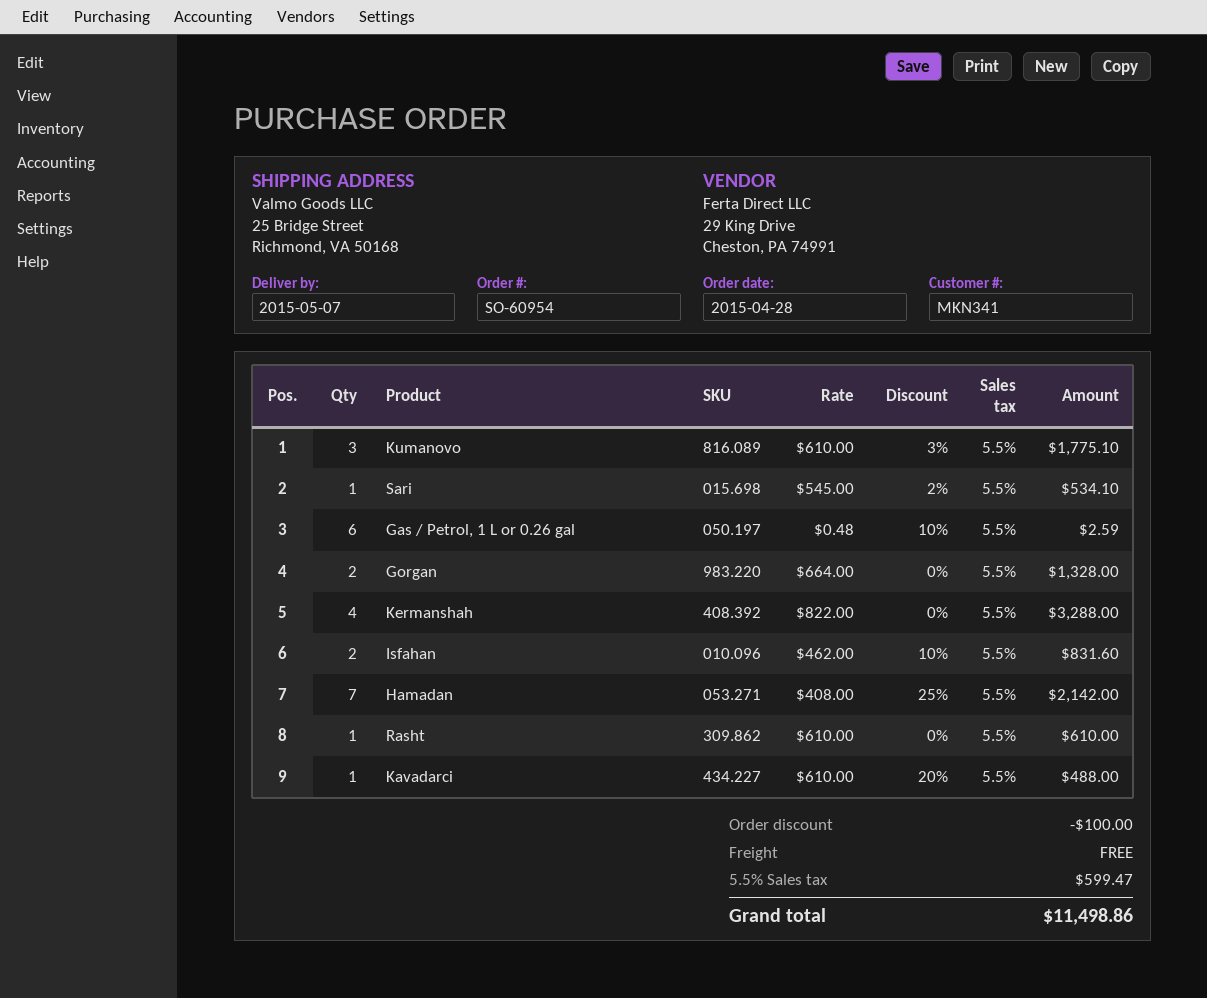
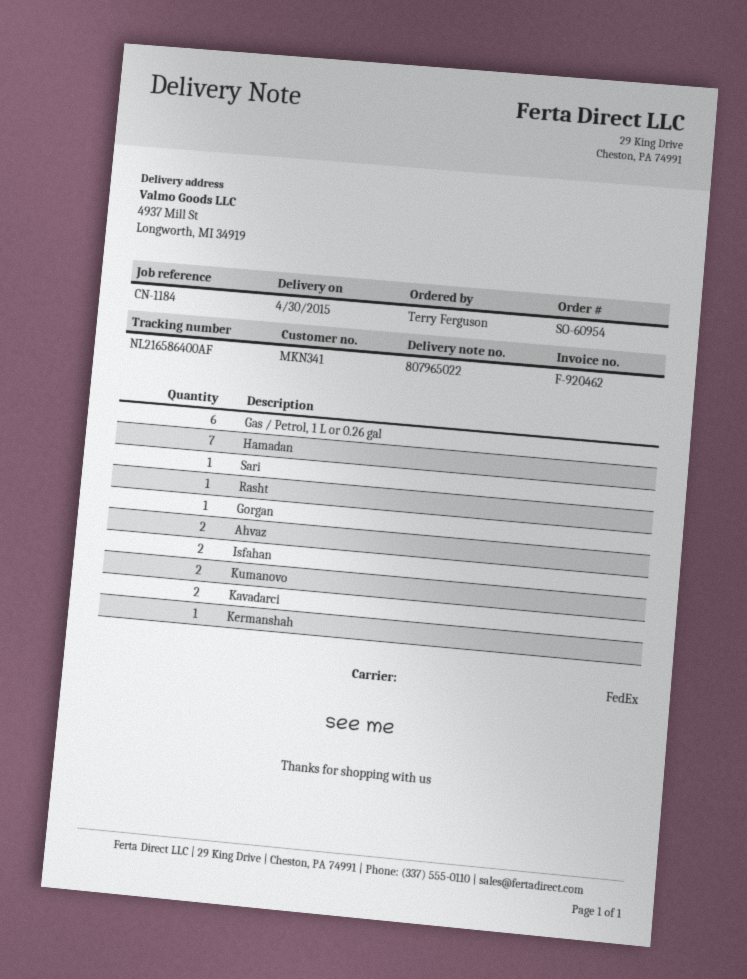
delivery date: 2015-05-07 -> 2015-04-30
ship to: 25 Bridge Street, Richmond, VA 50168 -> 4937 Mill St, Longworth, MI 34919
Kumanovo: 3 -> 2
Gorgan: 2 -> 1
Kermanshah: 4 -> 1
Kavadarci: 1 -> 2
Ahvaz: none -> 2

